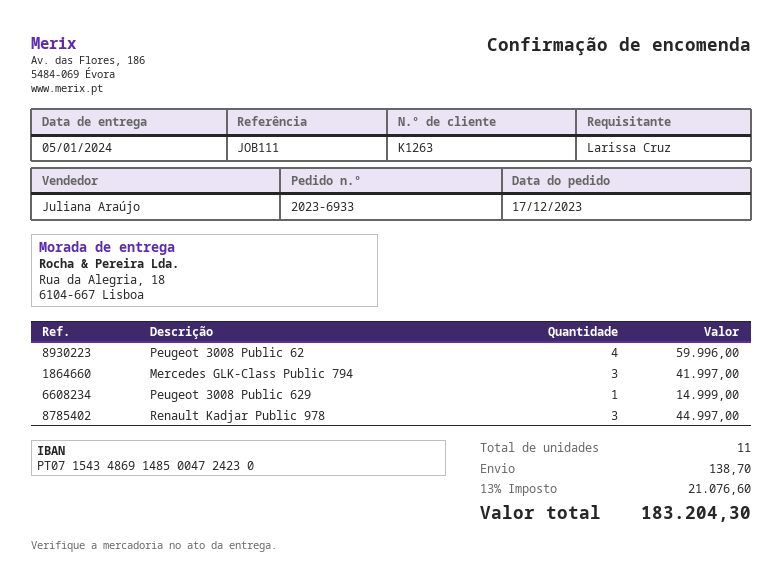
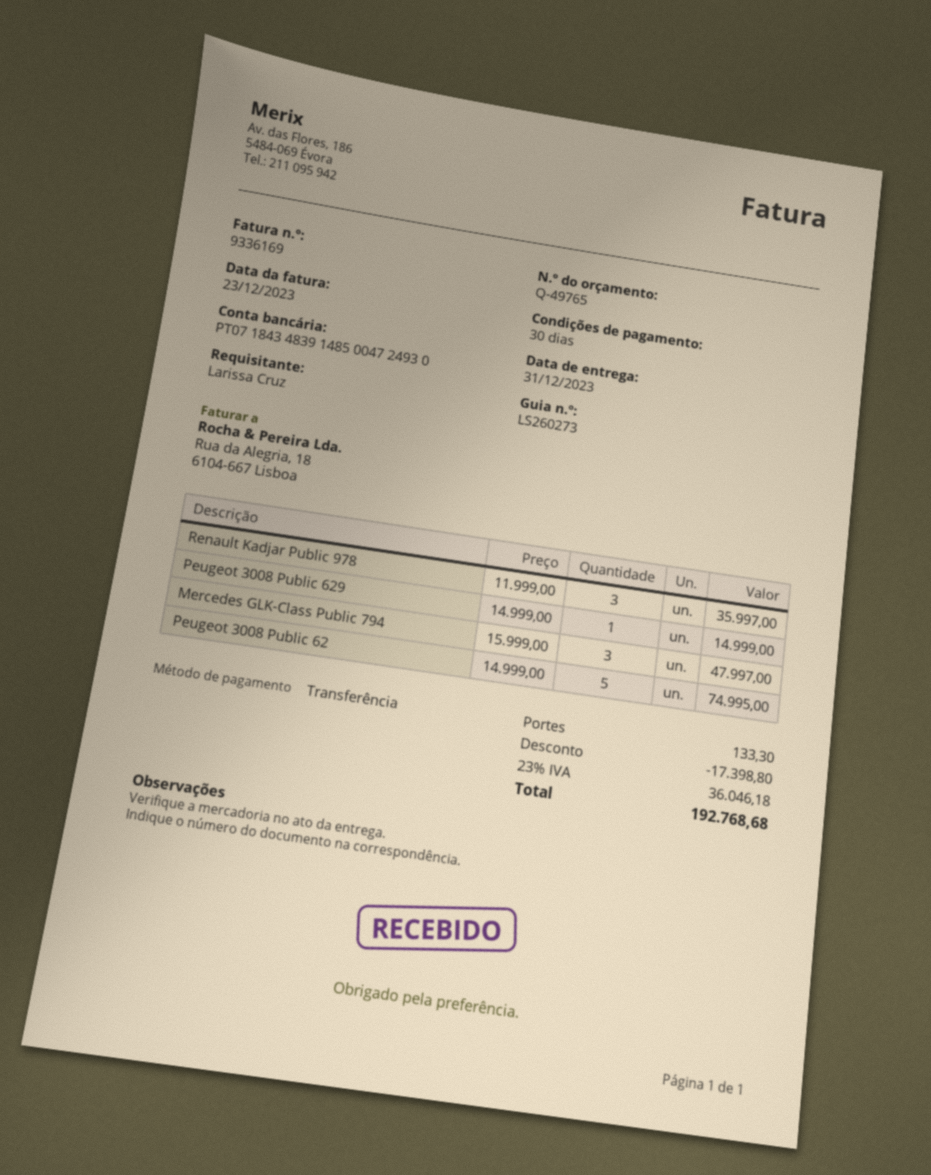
delivery date: 2024-01-05 -> 2023-12-31
bank account: PT07154348691485004724230 -> PT07184348391485004724930
Peugeot 3008 Public 62: 4 for 59996.00 -> 5 for 74995.00
Mercedes GLK-Class Public 794: 3 for 41997.00 -> 3 for 47997.00
Renault Kadjar Public 978: 3 for 44997.00 -> 3 for 35997.00
discount: none -> 17398.80
shipping: 138.70 -> 133.30
tax: 13% = 21076.60 -> 23% = 36046.18
total: 183204.30 -> 192768.68

